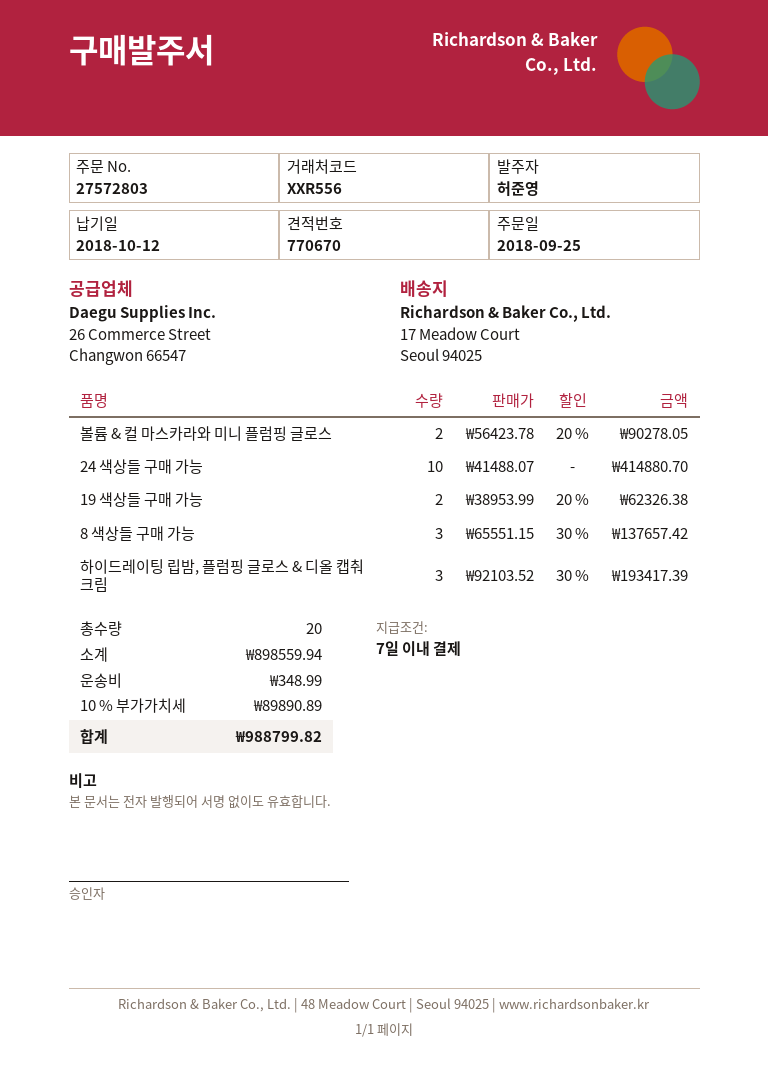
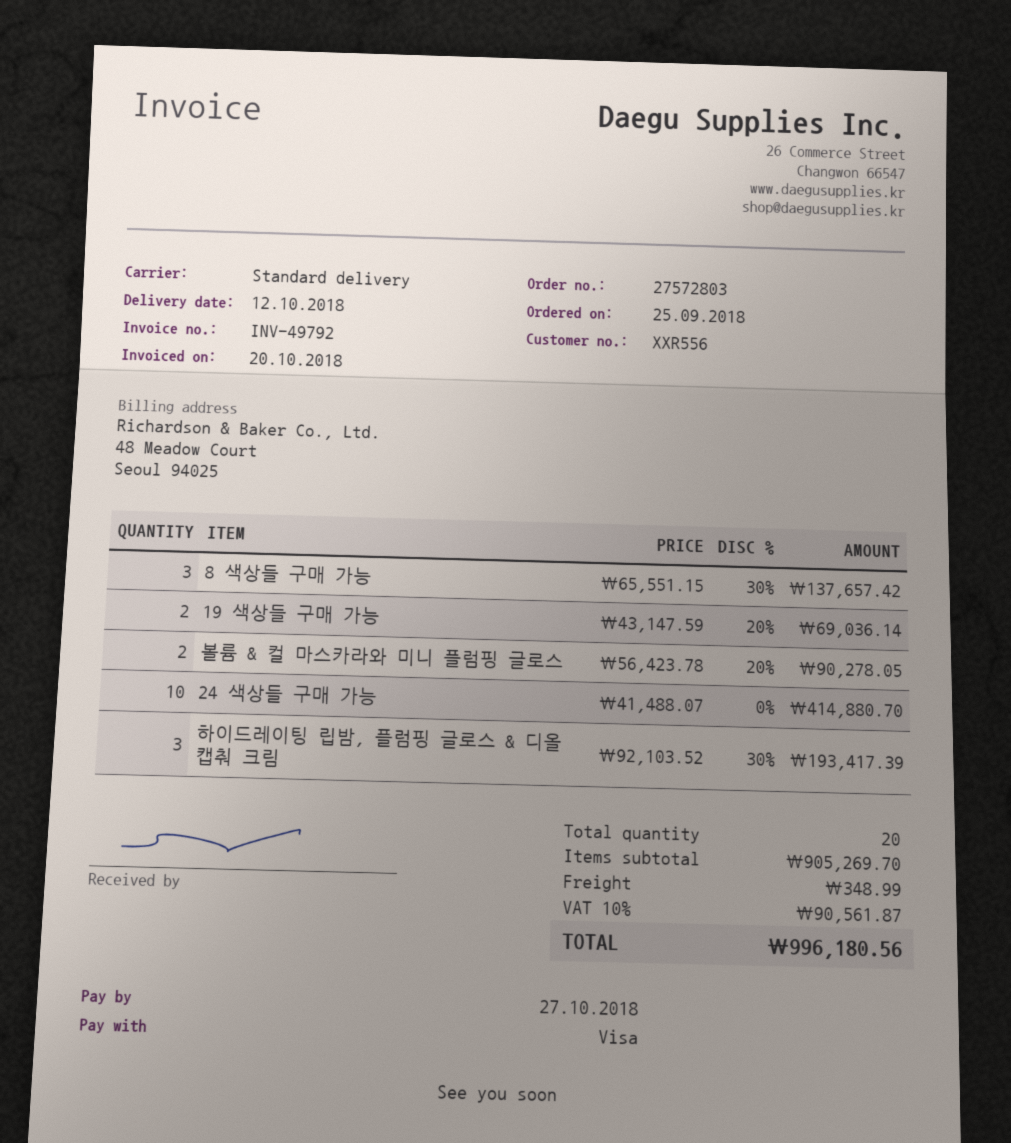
19 색상들 구매 가능: 2 x 38953.99 - 20% = 62326.38 -> 2 x 43147.59 - 20% = 69036.14
subtotal: 898559.94 -> 905269.70
tax: 10% = 89890.89 -> 10% = 90561.87
total: 988799.82 -> 996180.56

